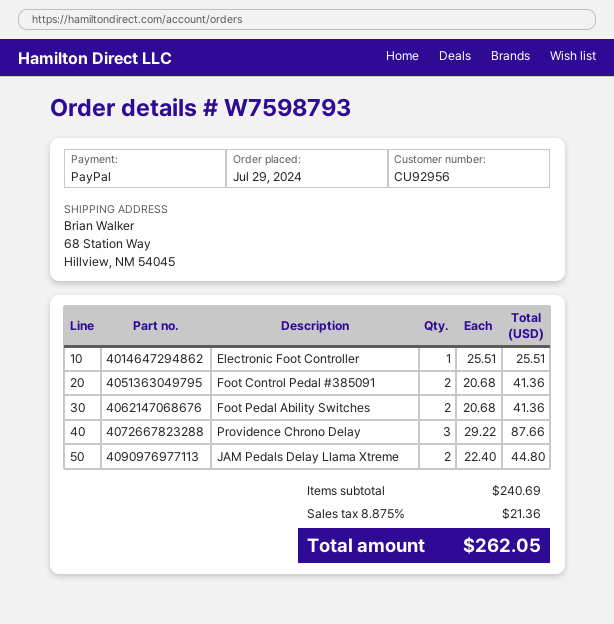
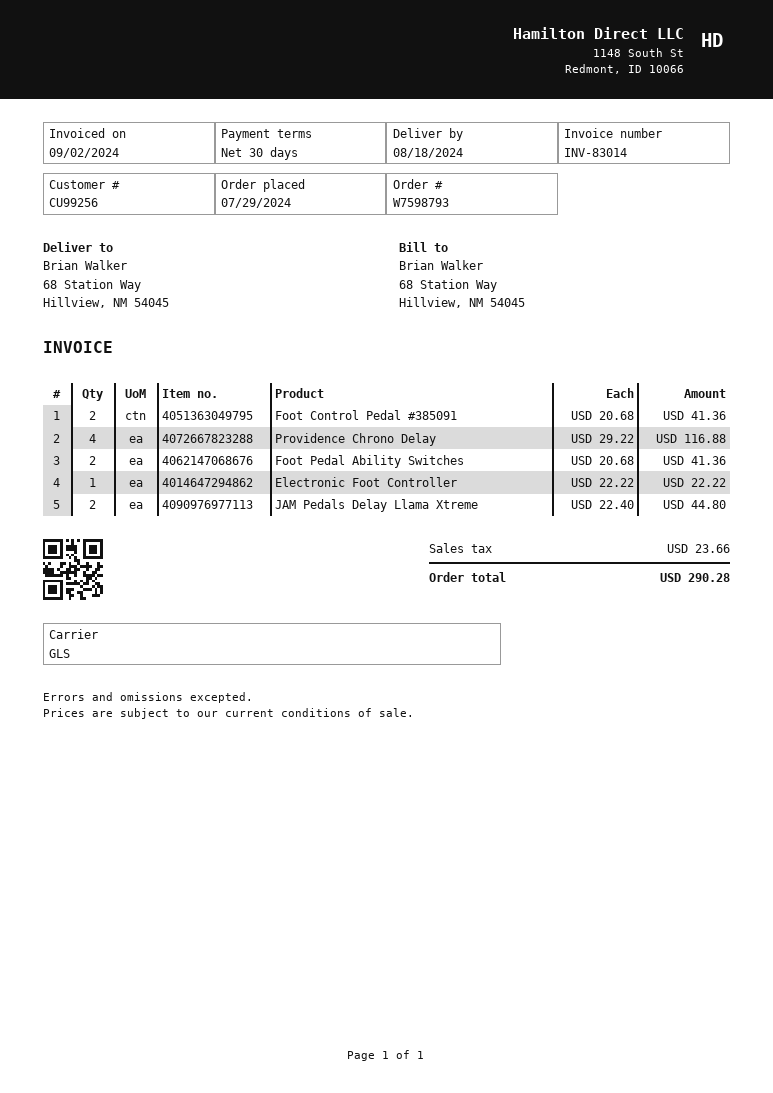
customer number: CU92956 -> CU99256
Electronic Foot Controller: 1 x 25.51 = 25.51 -> 1 x 22.22 = 22.22
Providence Chrono Delay: 3 x 29.22 = 87.66 -> 4 x 29.22 = 116.88
tax: 21.36 -> 23.66
total: 262.05 -> 290.28

